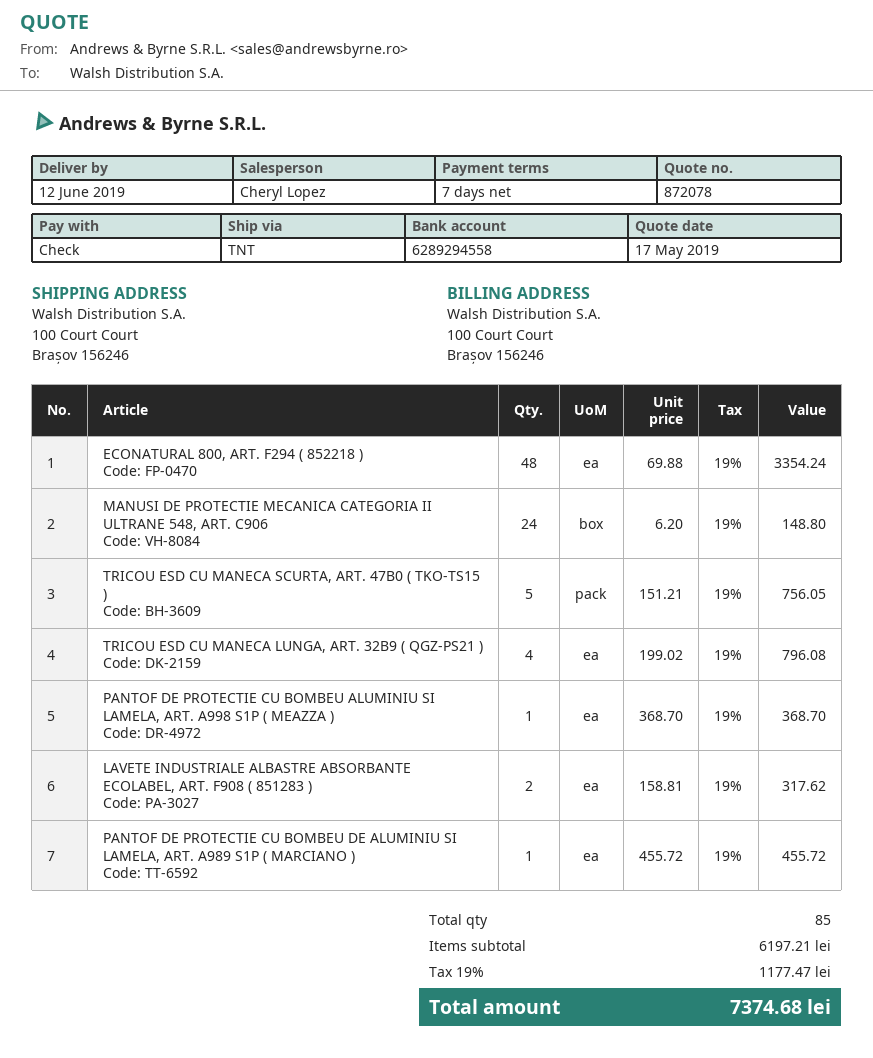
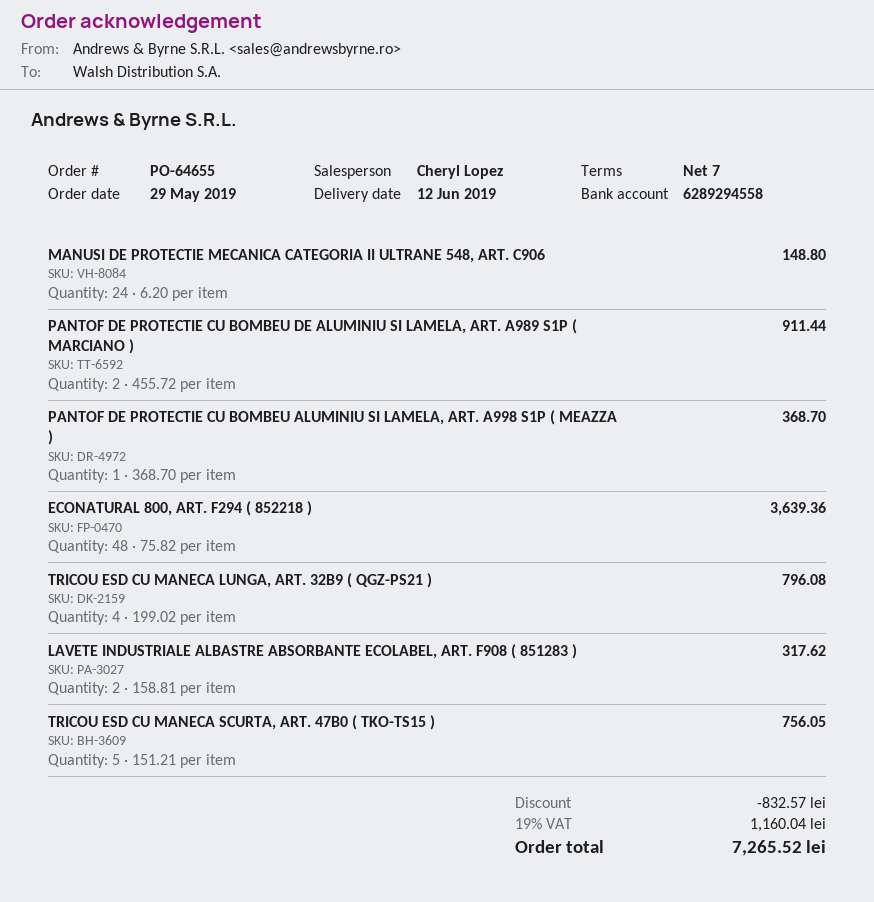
ECONATURAL 800, ART. F294 ( 852218 ): 48 x 69.88 = 3354.24 -> 48 x 75.82 = 3639.36
PANTOF DE PROTECTIE CU BOMBEU DE ALUMINIU SI LAMELA, ART. A989 S1P ( MARCIANO ): 1 x 455.72 = 455.72 -> 2 x 455.72 = 911.44
discount: none -> 832.57
tax: 19% = 1177.47 -> 19% = 1160.04
total: 7374.68 -> 7265.52

